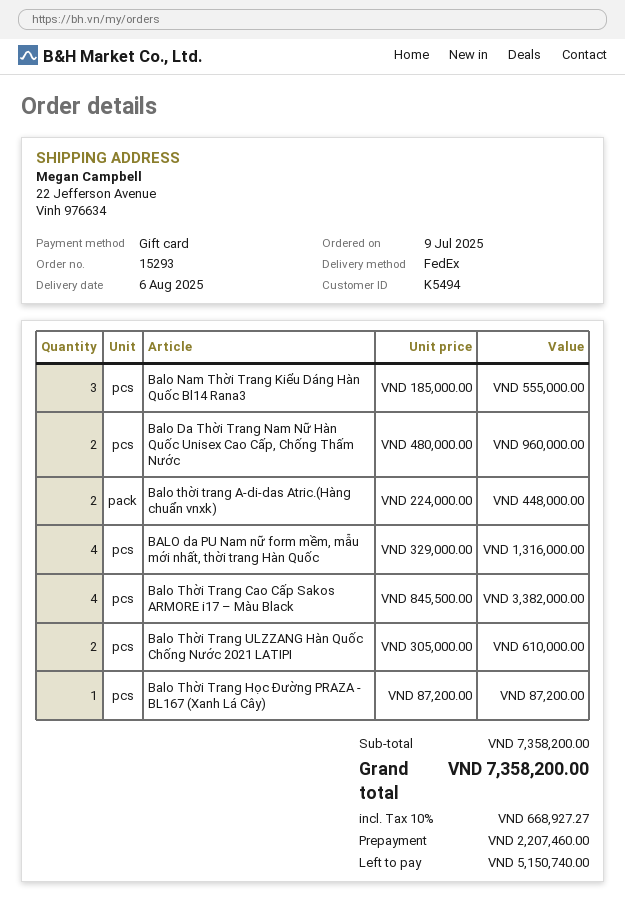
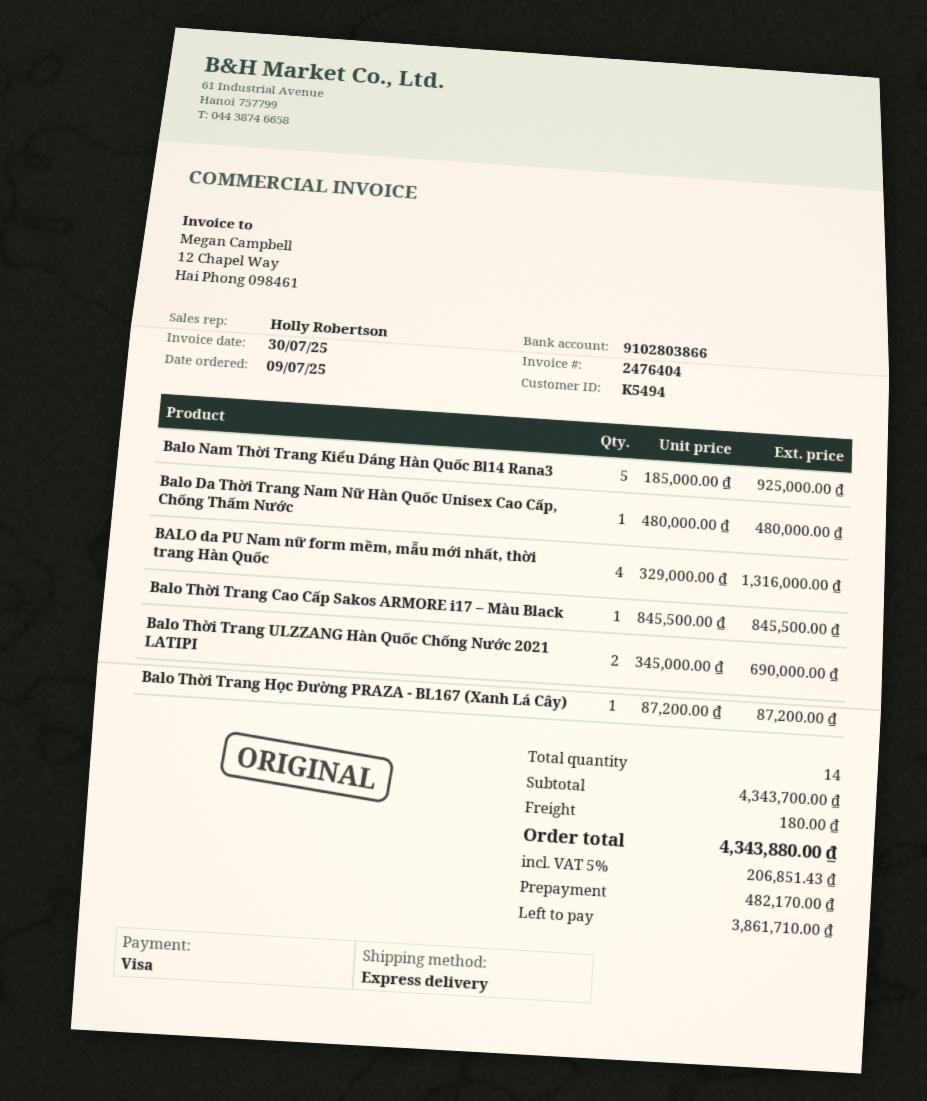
payment method: gift card -> Visa
shipping method: FedEx -> express
Balo Nam Thời Trang Kiểu Dáng Hàn Quốc Bl14 Rana3: 3 x 185000.00 = 555000.00 -> 5 x 185000.00 = 925000.00
Balo Da Thời Trang Nam Nữ Hàn Quốc Unisex Cao Cấp, Chống Thấm Nước: 2 x 480000.00 = 960000.00 -> 1 x 480000.00 = 480000.00
Balo thời trang A-di-das Atric.(Hàng chuẩn vnxk): 2 x 224000.00 = 448000.00 -> none
Balo Thời Trang Cao Cấp Sakos ARMORE i17 – Màu Black: 4 x 845500.00 = 3382000.00 -> 1 x 845500.00 = 845500.00
Balo Thời Trang ULZZANG Hàn Quốc Chống Nước 2021 LATIPI: 2 x 305000.00 = 610000.00 -> 2 x 345000.00 = 690000.00
subtotal: 7358200.00 -> 4343700.00
shipping: none -> 180.00
tax: 10% = 668927.27 -> 5% = 206851.43
total: 7358200.00 -> 4343880.00
deposit: 2207460.00 -> 482170.00
balance: 5150740.00 -> 3861710.00

